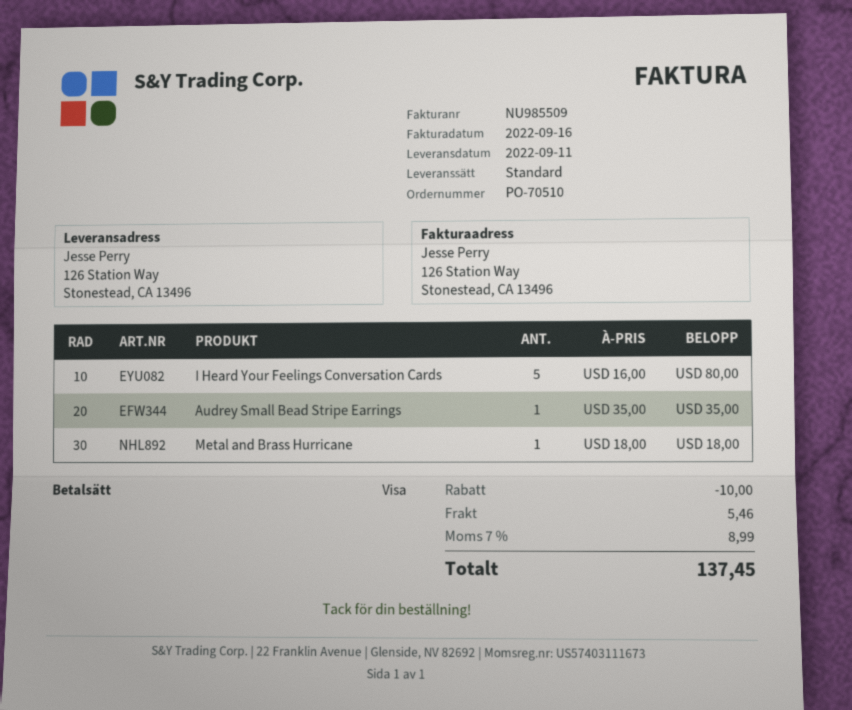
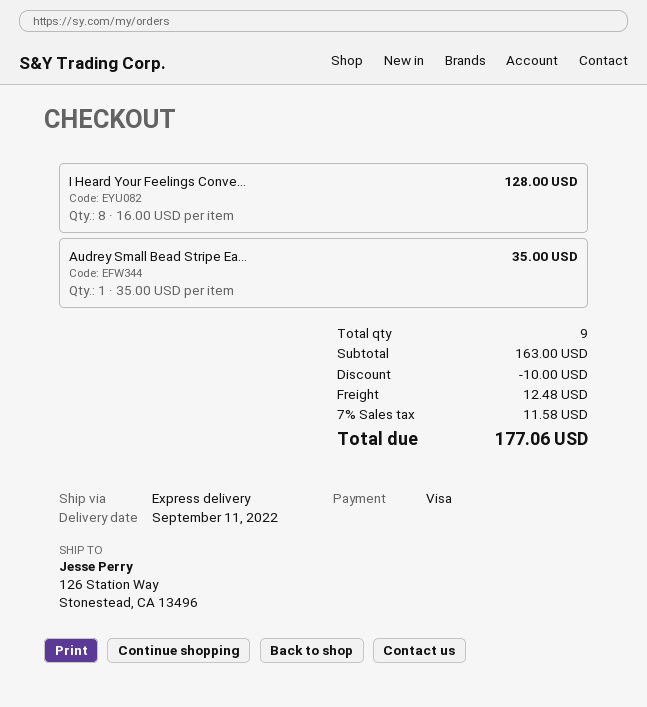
shipping method: standard -> express
I Heard Your Feelings Conversation Cards: 5 x 16.00 = 80.00 -> 8 x 16.00 = 128.00
Metal and Brass Hurricane: 1 x 18.00 = 18.00 -> none
shipping: 5.46 -> 12.48
tax: 7% = 8.99 -> 7% = 11.58
total: 137.45 -> 177.06

